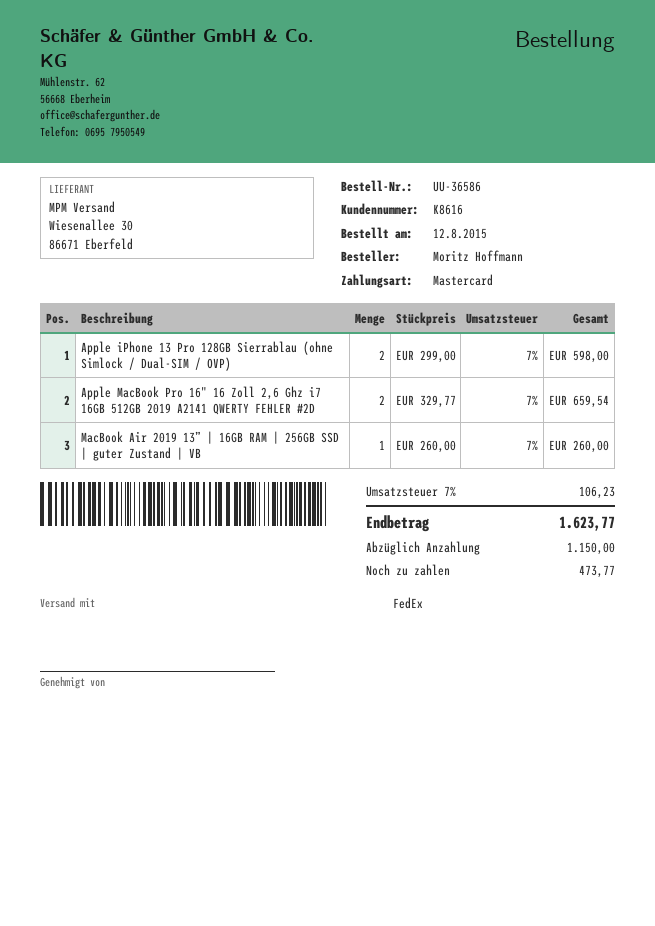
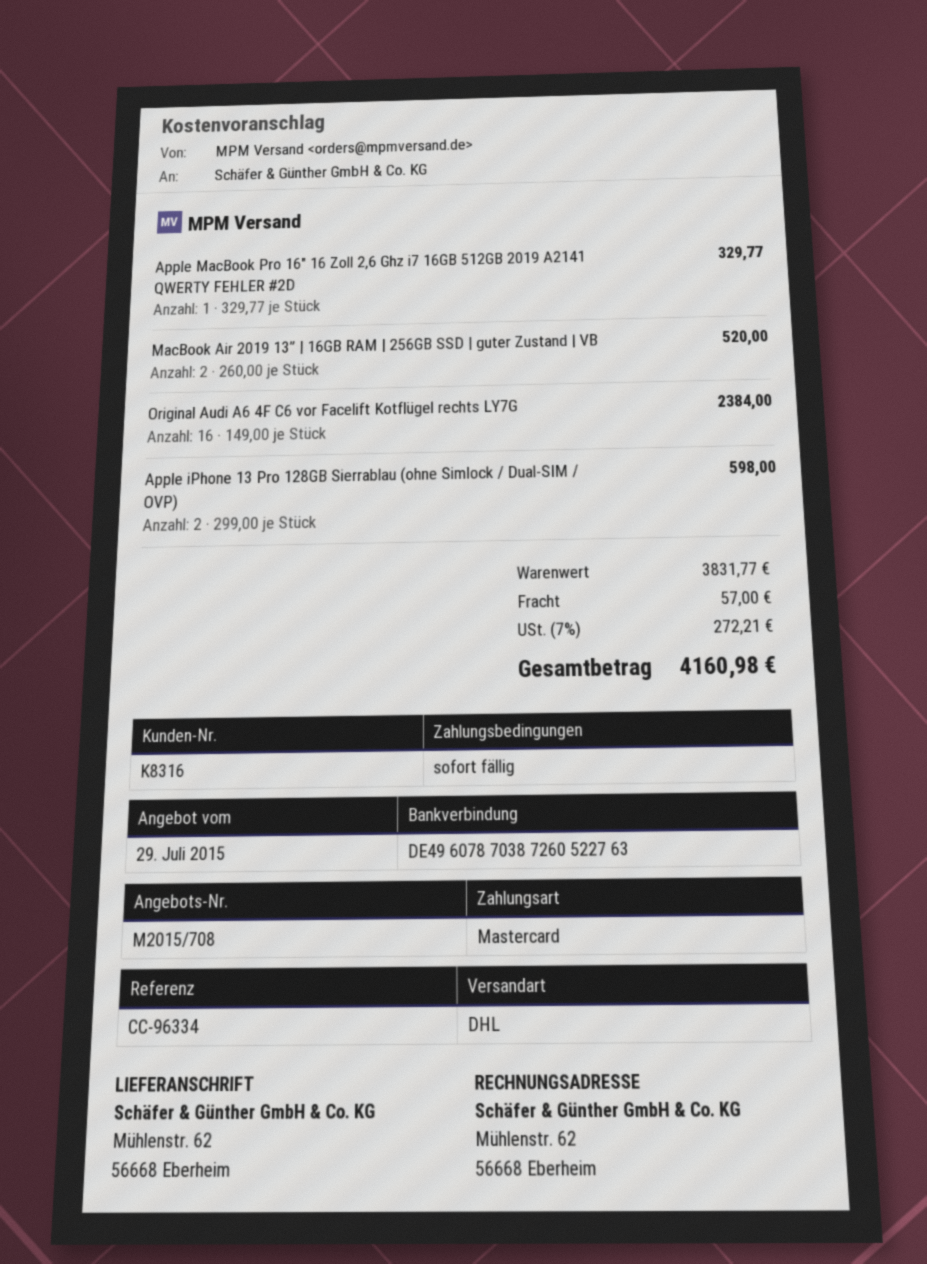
customer number: K8616 -> K8316
shipping method: FedEx -> DHL
Apple MacBook Pro 16" 16 Zoll 2,6 Ghz i7 16GB 512GB 2019 A2141 QWERTY FEHLER #2D: 2 x 329.77 = 659.54 -> 1 x 329.77 = 329.77
MacBook Air 2019 13” | 16GB RAM | 256GB SSD | guter Zustand | VB: 1 x 260.00 = 260.00 -> 2 x 260.00 = 520.00
Original Audi A6 4F C6 vor Facelift Kotflügel rechts LY7G: none -> 16 x 149.00 = 2384.00
shipping: none -> 57.00
tax: 7% = 106.23 -> 7% = 272.21
total: 1623.77 -> 4160.98

